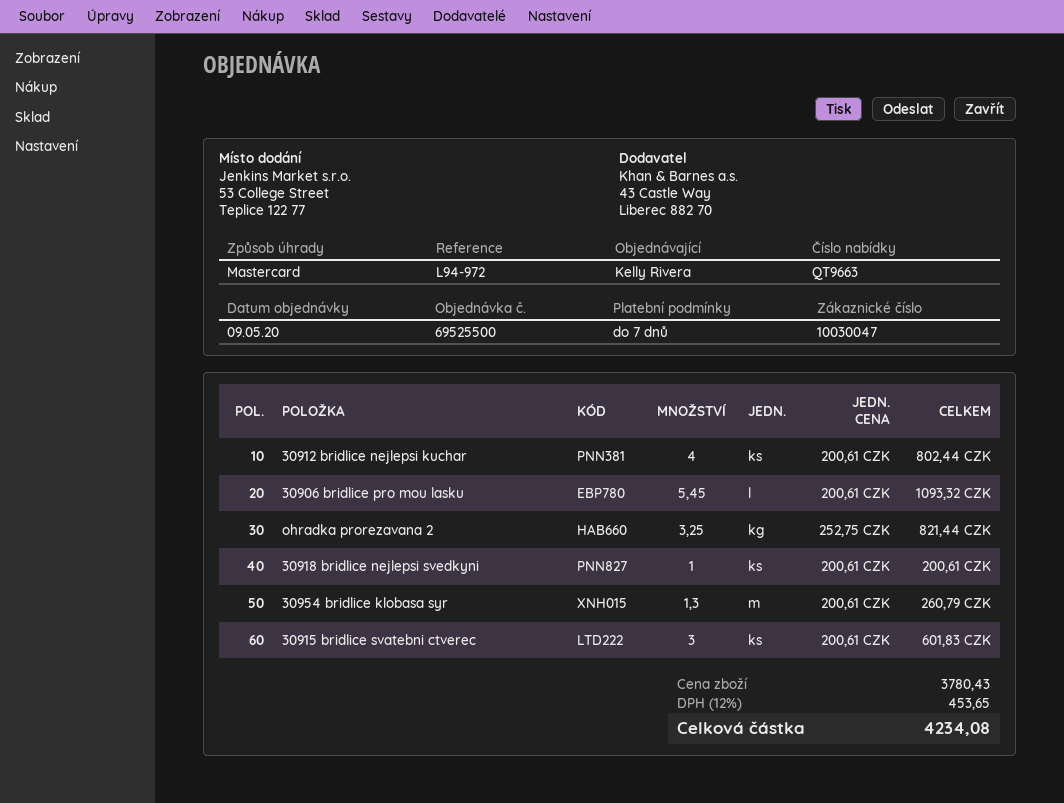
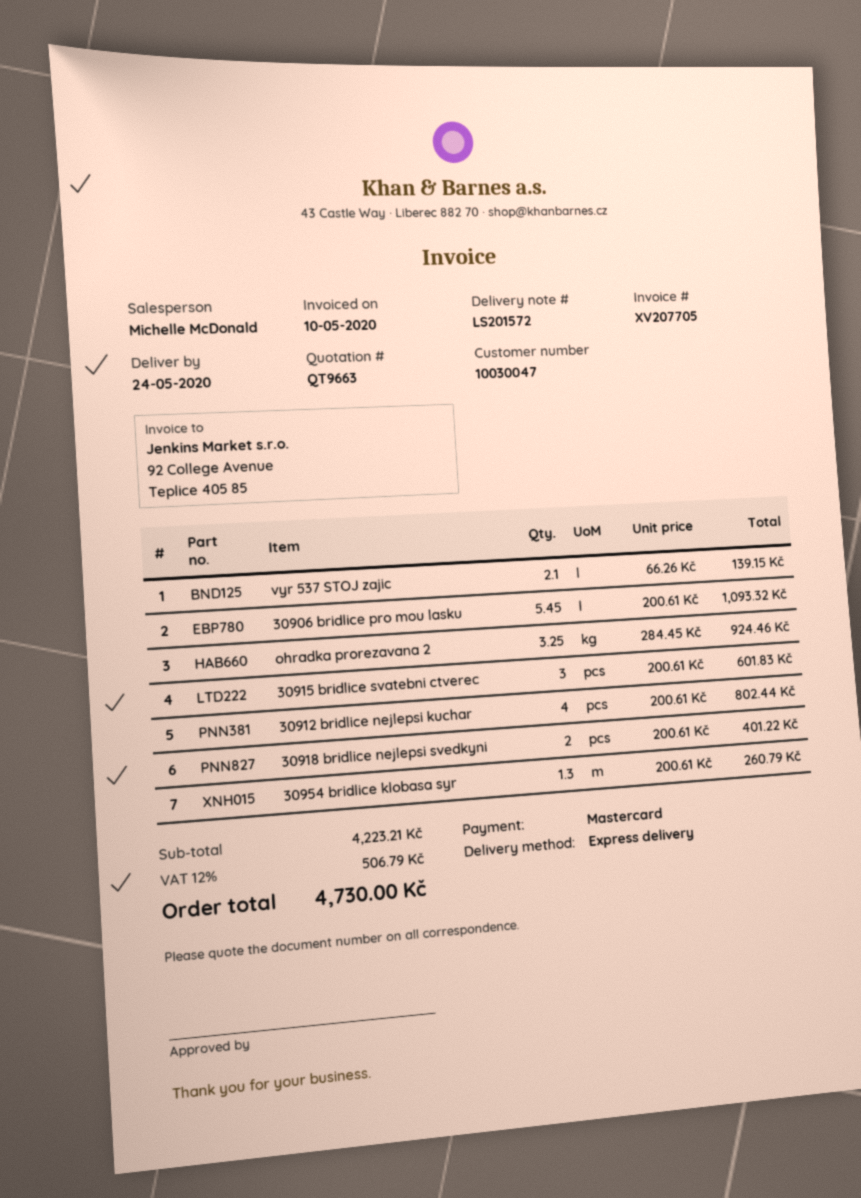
ohradka prorezavana 2: 3.25 x 252.75 = 821.44 -> 3.25 x 284.45 = 924.46
30918 bridlice nejlepsi svedkyni: 1 x 200.61 = 200.61 -> 2 x 200.61 = 401.22
vyr 537 STOJ zajic: none -> 2.1 x 66.26 = 139.15
subtotal: 3780.43 -> 4223.21
tax: 12% = 453.65 -> 12% = 506.79
total: 4234.08 -> 4730.00

